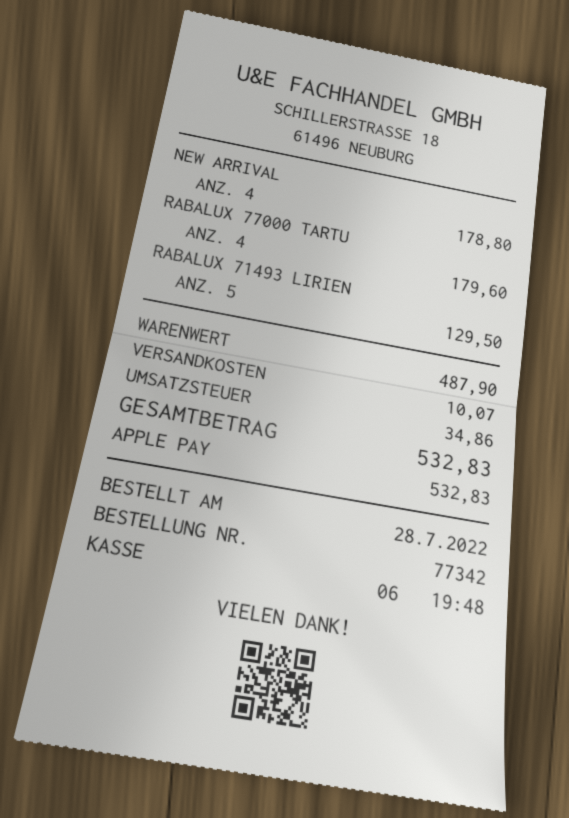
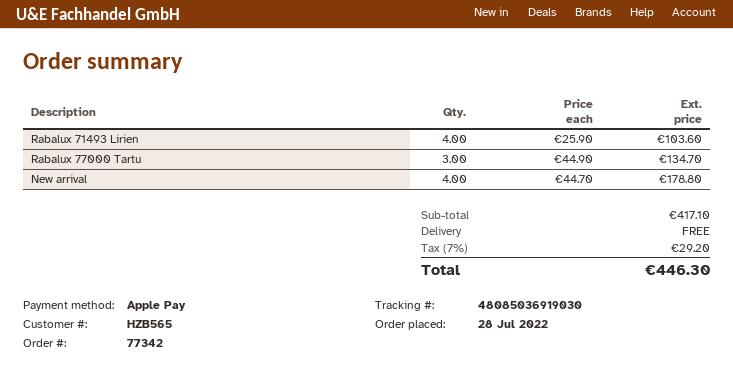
RABALUX 77000 TARTU: 4 for 179.60 -> 3 for 134.70
RABALUX 71493 LIRIEN: 5 for 129.50 -> 4 for 103.60
subtotal: 487.90 -> 417.10
shipping: 10.07 -> 0.00
tax: 34.86 -> 29.20
total: 532.83 -> 446.30

